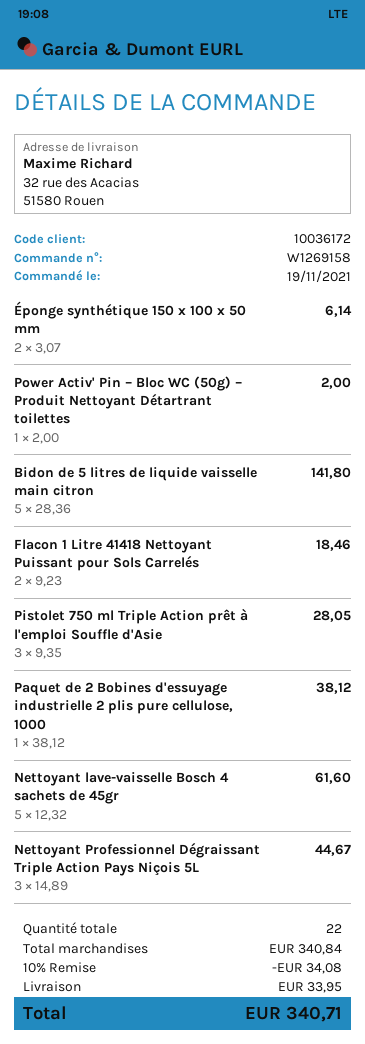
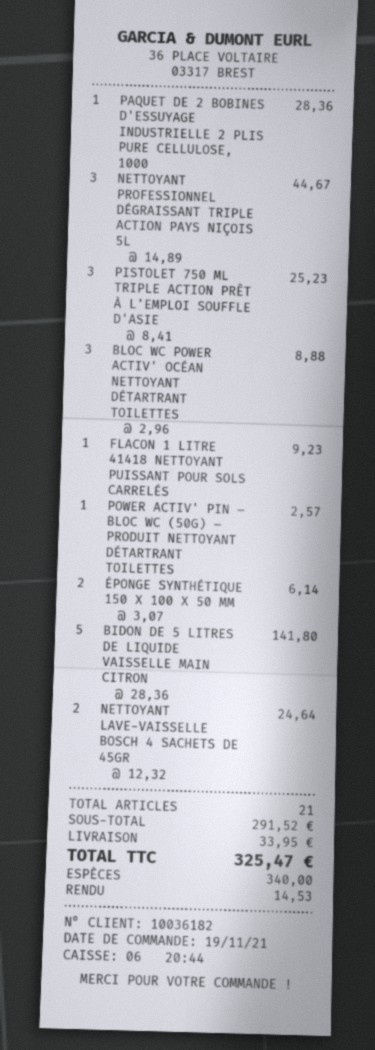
customer number: 10036172 -> 10036182
Power Activ' Pin – Bloc WC (50g) – Produit Nettoyant Détartrant toilettes: 1 x 2.00 = 2.00 -> 1 x 2.57 = 2.57
Flacon 1 Litre 41418 Nettoyant Puissant pour Sols Carrelés: 2 x 9.23 = 18.46 -> 1 x 9.23 = 9.23
Pistolet 750 ml Triple Action prêt à l'emploi Souffle d'Asie: 3 x 9.35 = 28.05 -> 3 x 8.41 = 25.23
Paquet de 2 Bobines d'essuyage industrielle 2 plis pure cellulose, 1000: 1 x 38.12 = 38.12 -> 1 x 28.36 = 28.36
Nettoyant lave-vaisselle Bosch 4 sachets de 45gr: 5 x 12.32 = 61.60 -> 2 x 12.32 = 24.64
BLOC WC POWER ACTIV' OCÉAN NETTOYANT DÉTARTRANT TOILETTES: none -> 3 x 2.96 = 8.88
total quantity: 22 -> 21
subtotal: 340.84 -> 291.52
discount: 10% = 34.08 -> none
total: 340.71 -> 325.47

